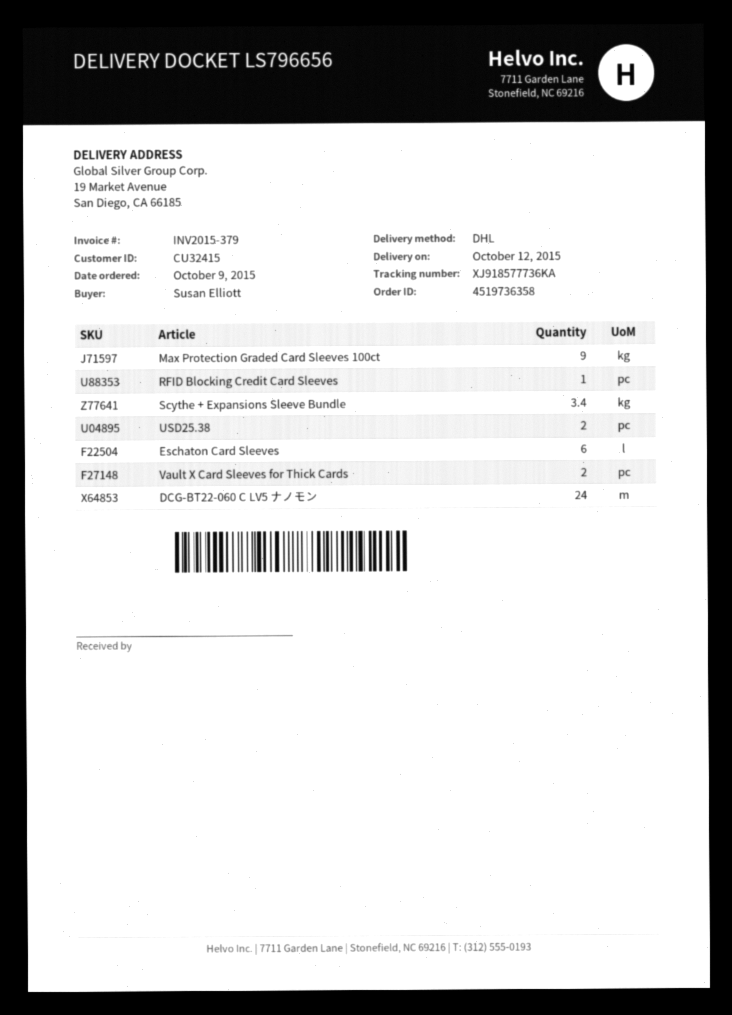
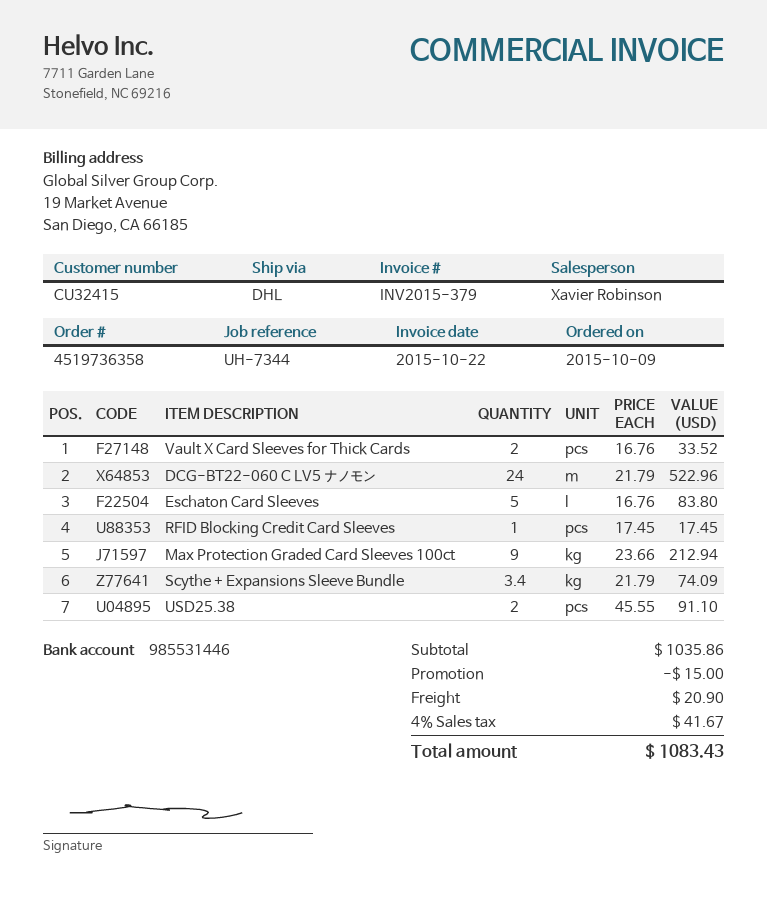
Eschaton Card Sleeves: 6 -> 5

